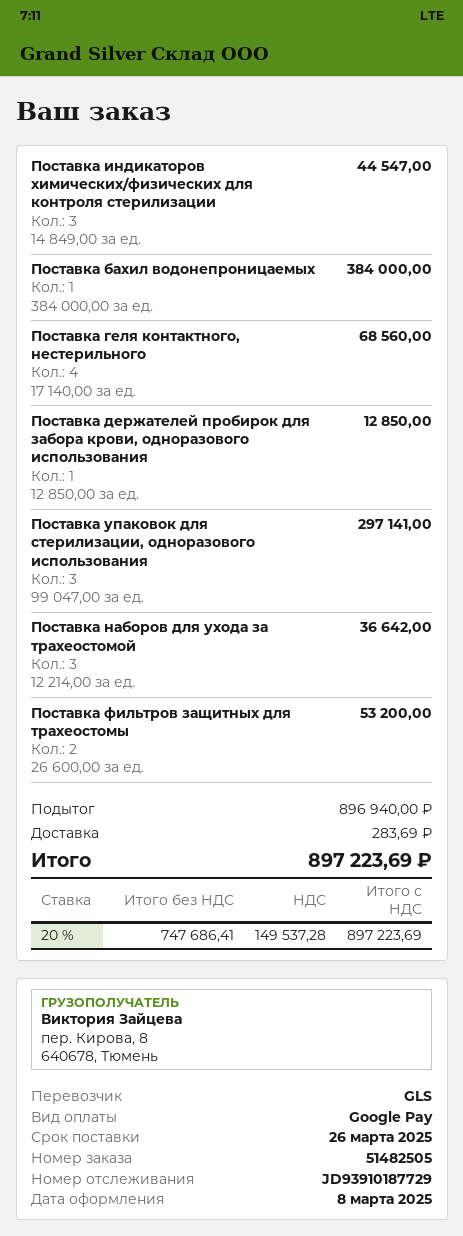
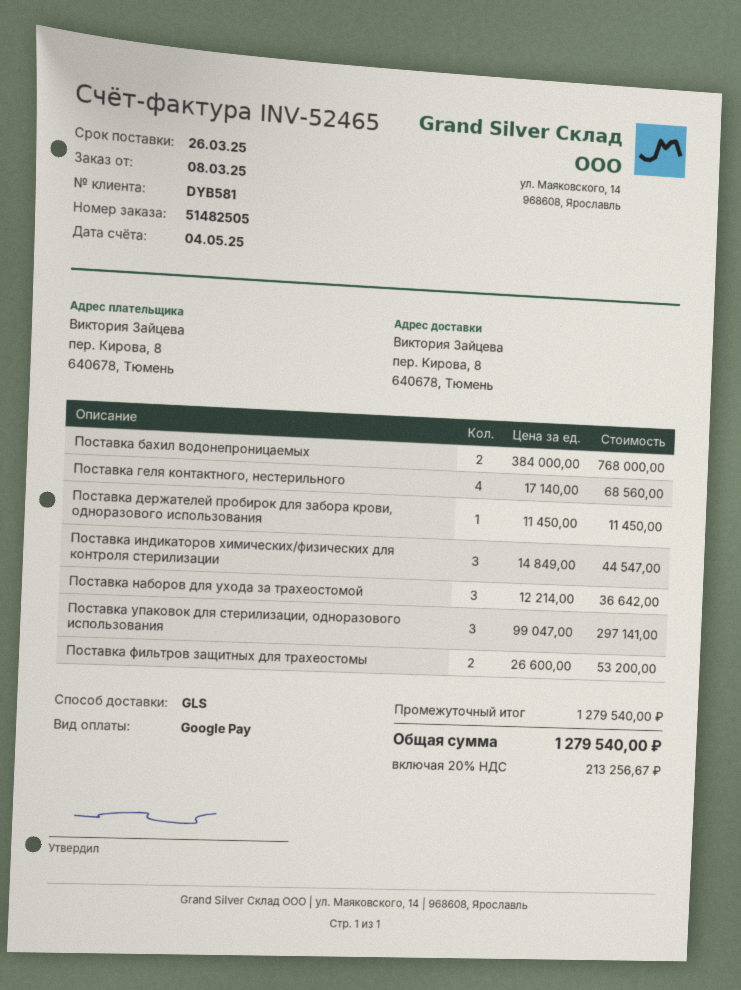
Поставка бахил водонепроницаемых: 1 x 384000.00 = 384000.00 -> 2 x 384000.00 = 768000.00
Поставка держателей пробирок для забора крови, одноразового использования: 1 x 12850.00 = 12850.00 -> 1 x 11450.00 = 11450.00
subtotal: 896940.00 -> 1279540.00
shipping: 283.69 -> none
tax: 20% = 149537.28 -> 20% = 213256.67
total: 897223.69 -> 1279540.00

